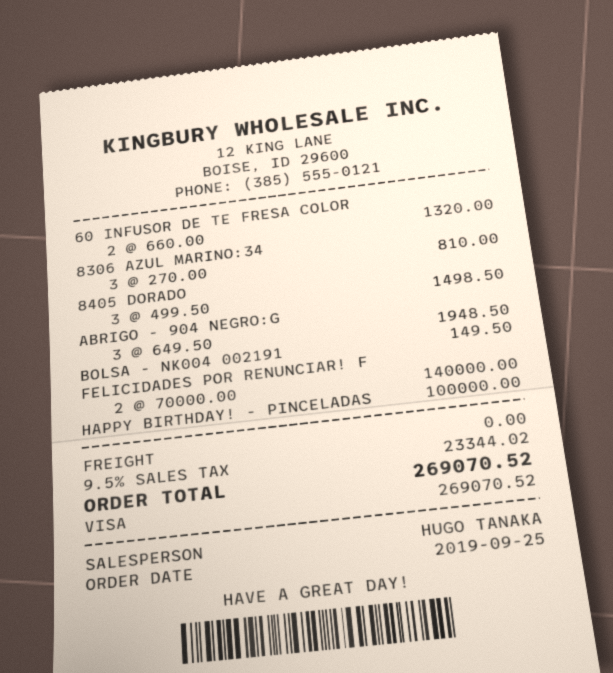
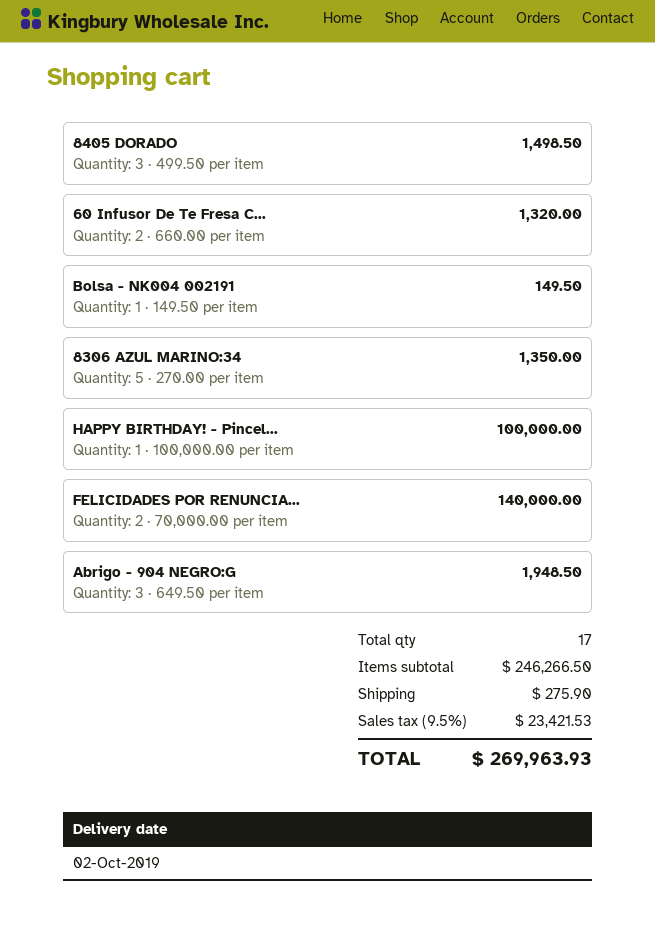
8306 AZUL MARINO:34: 3 x 270.00 = 810.00 -> 5 x 270.00 = 1350.00
shipping: 0.00 -> 275.90
tax: 9.5% = 23344.02 -> 9.5% = 23421.53
total: 269070.52 -> 269963.93

